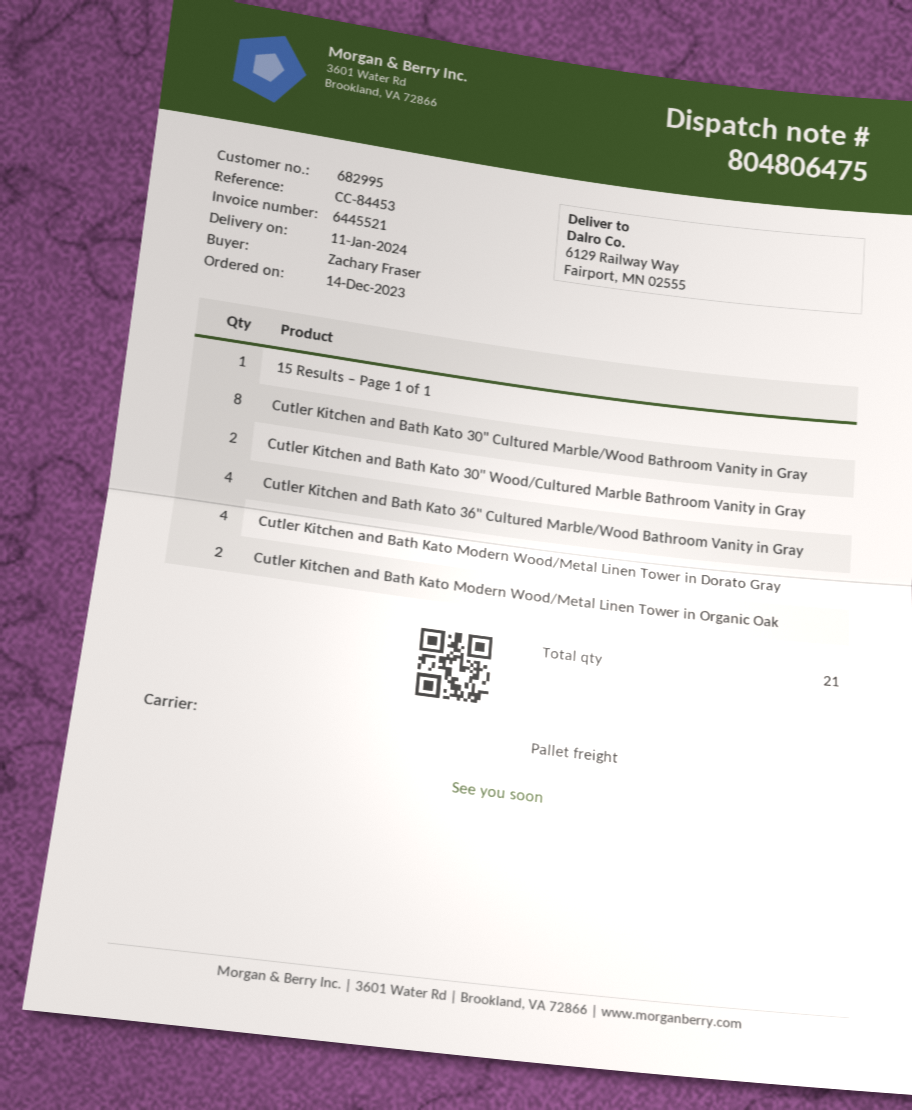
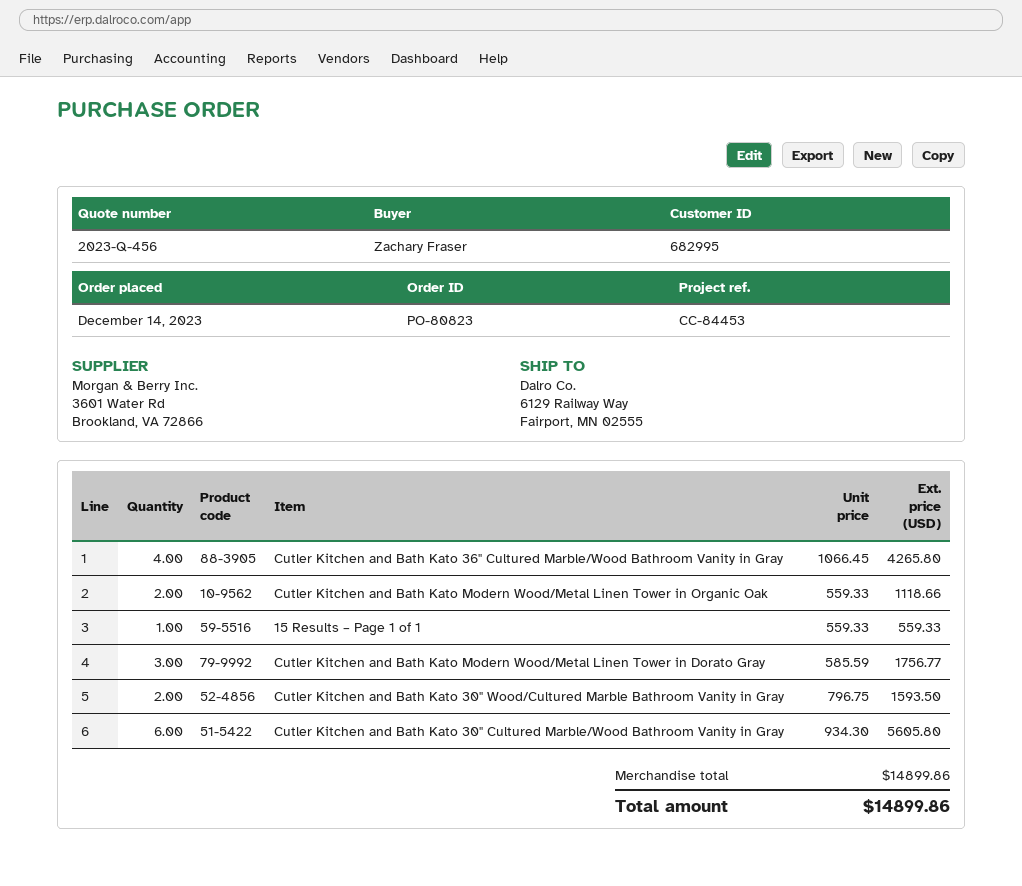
Cutler Kitchen and Bath Kato 30" Cultured Marble/Wood Bathroom Vanity in Gray: 8 -> 6
Cutler Kitchen and Bath Kato Modern Wood/Metal Linen Tower in Dorato Gray: 4 -> 3

